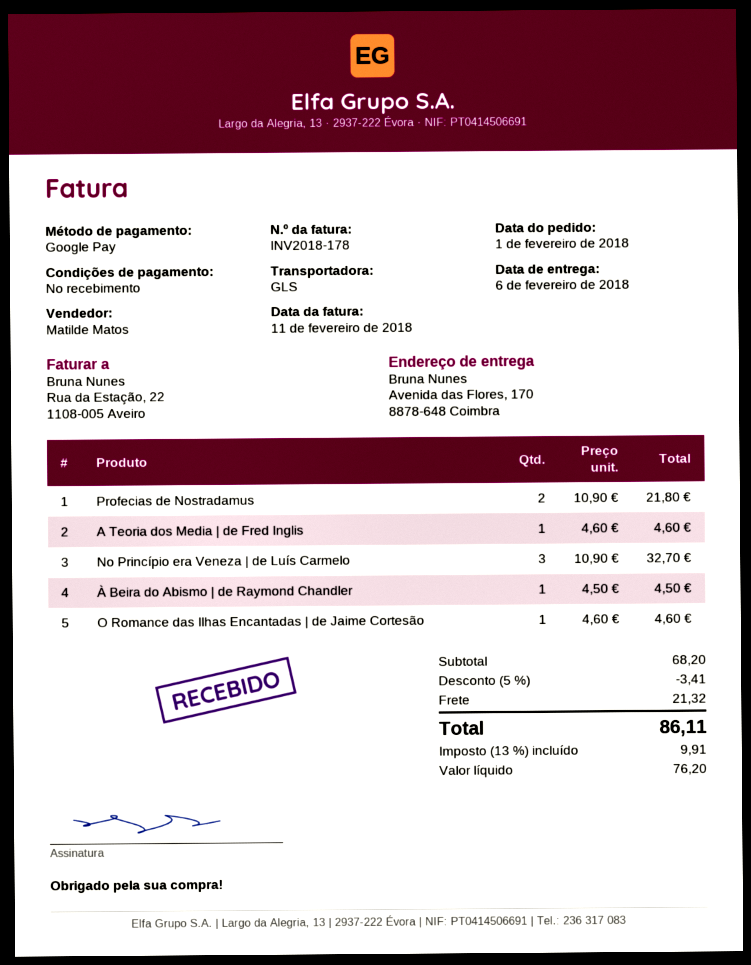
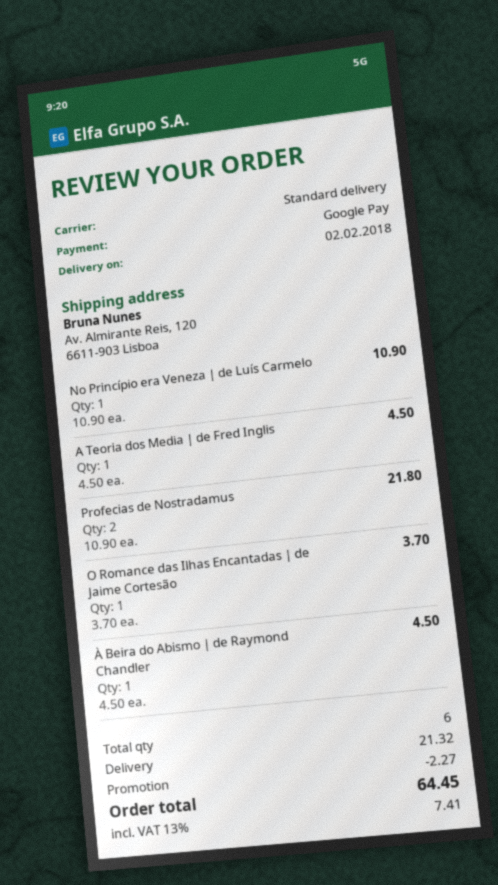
delivery date: 2018-02-06 -> 2018-02-02
shipping method: GLS -> standard
ship to: Avenida das Flores, 170, 8878-648 Coimbra -> Av. Almirante Reis, 120, 6611-903 Lisboa
A Teoria dos Media | de Fred Inglis: 1 x 4.60 = 4.60 -> 1 x 4.50 = 4.50
No Princípio era Veneza | de Luís Carmelo: 3 x 10.90 = 32.70 -> 1 x 10.90 = 10.90
O Romance das Ilhas Encantadas | de Jaime Cortesão: 1 x 4.60 = 4.60 -> 1 x 3.70 = 3.70
discount: 3.41 -> 2.27
tax: 13% = 9.91 -> 13% = 7.41
total: 86.11 -> 64.45

